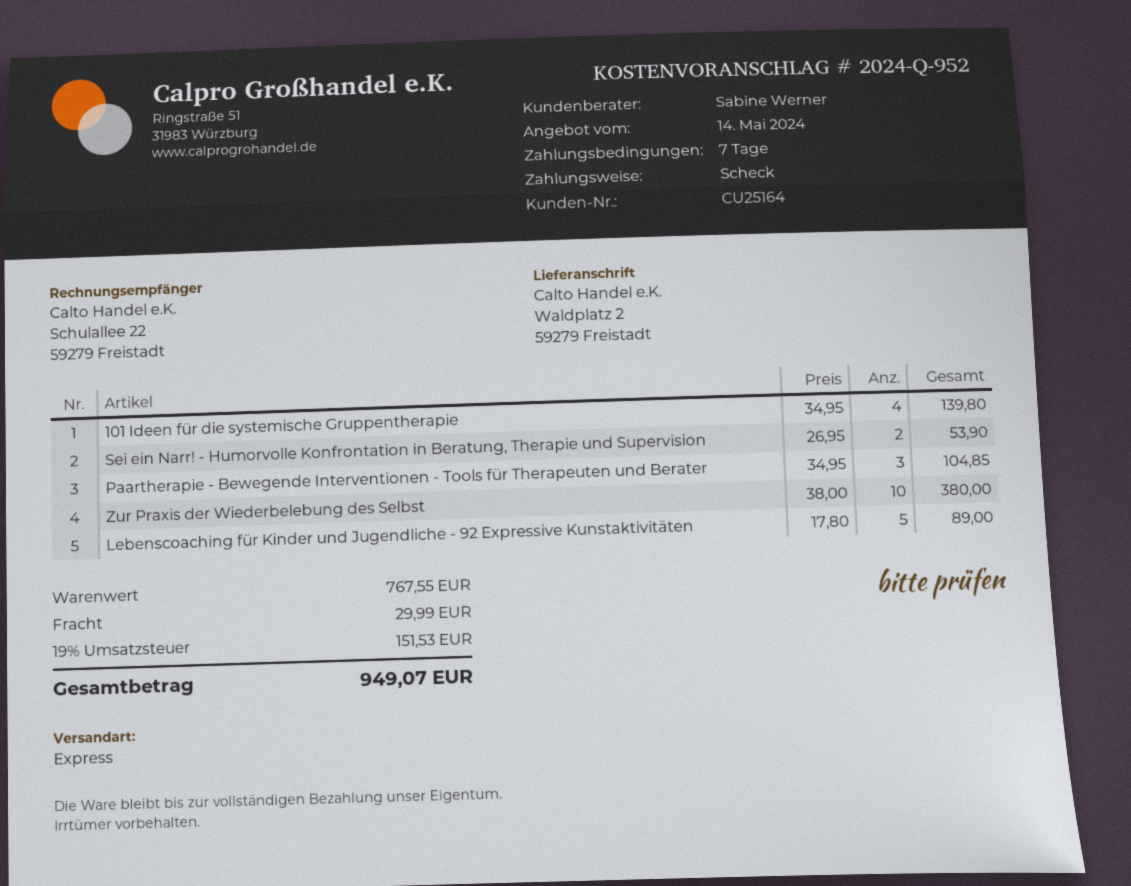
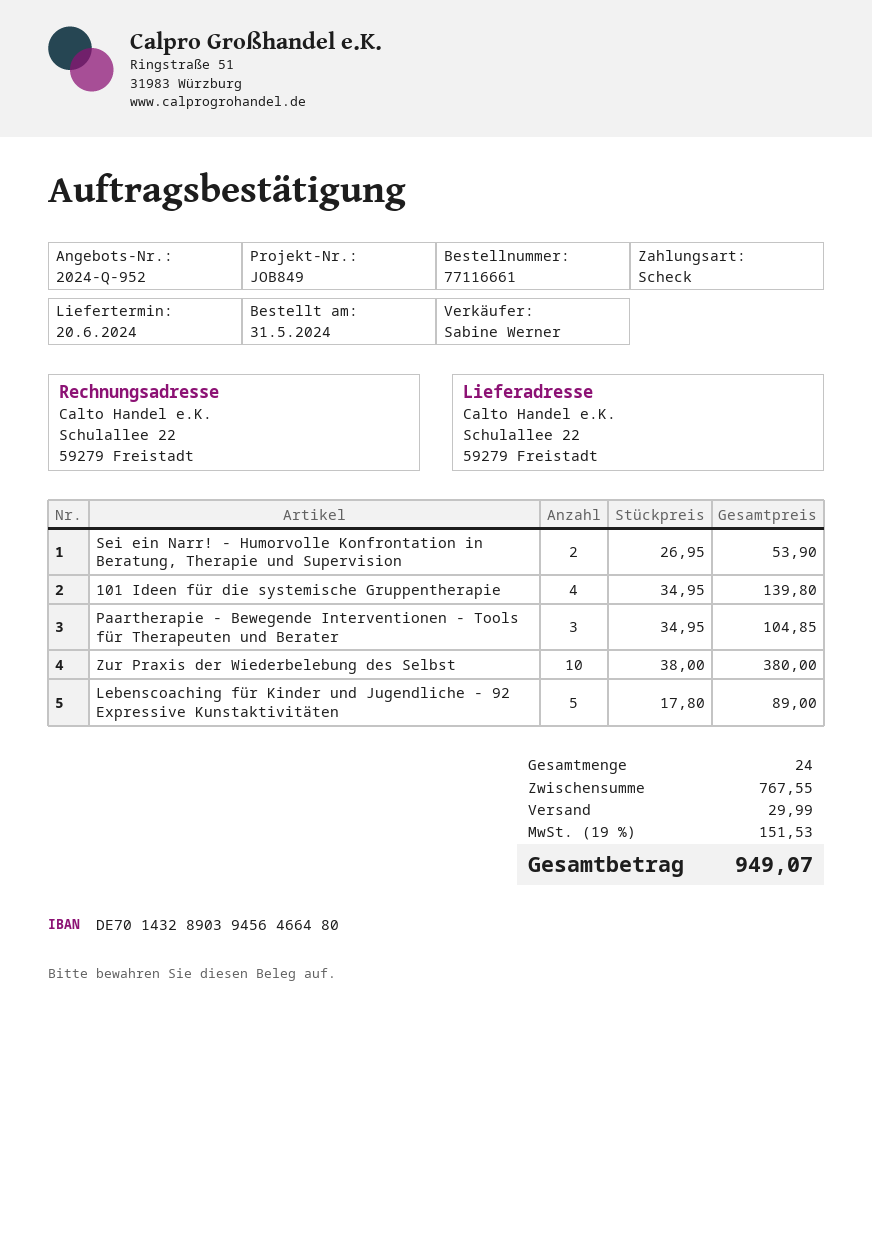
ship to: Waldplatz 2, 59279 Freistadt -> Schulallee 22, 59279 Freistadt

